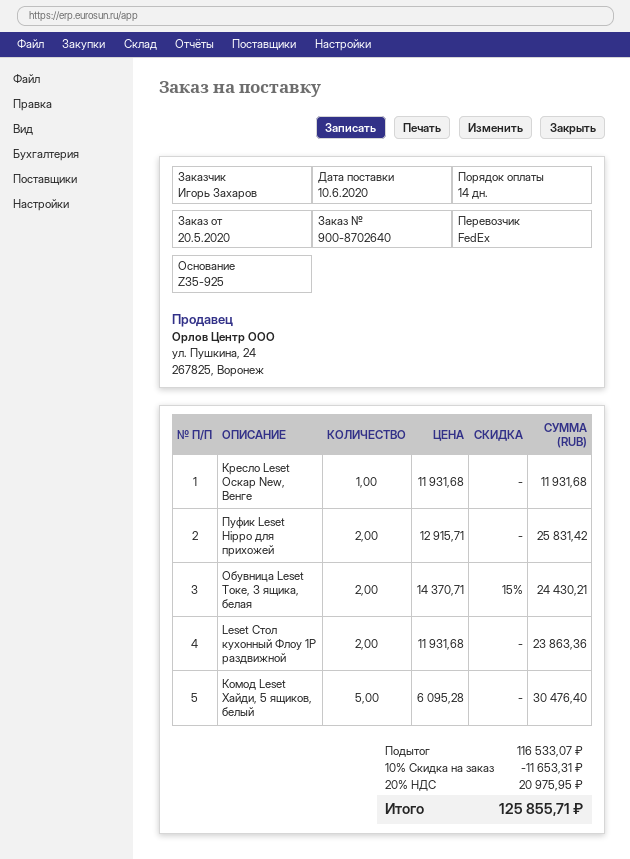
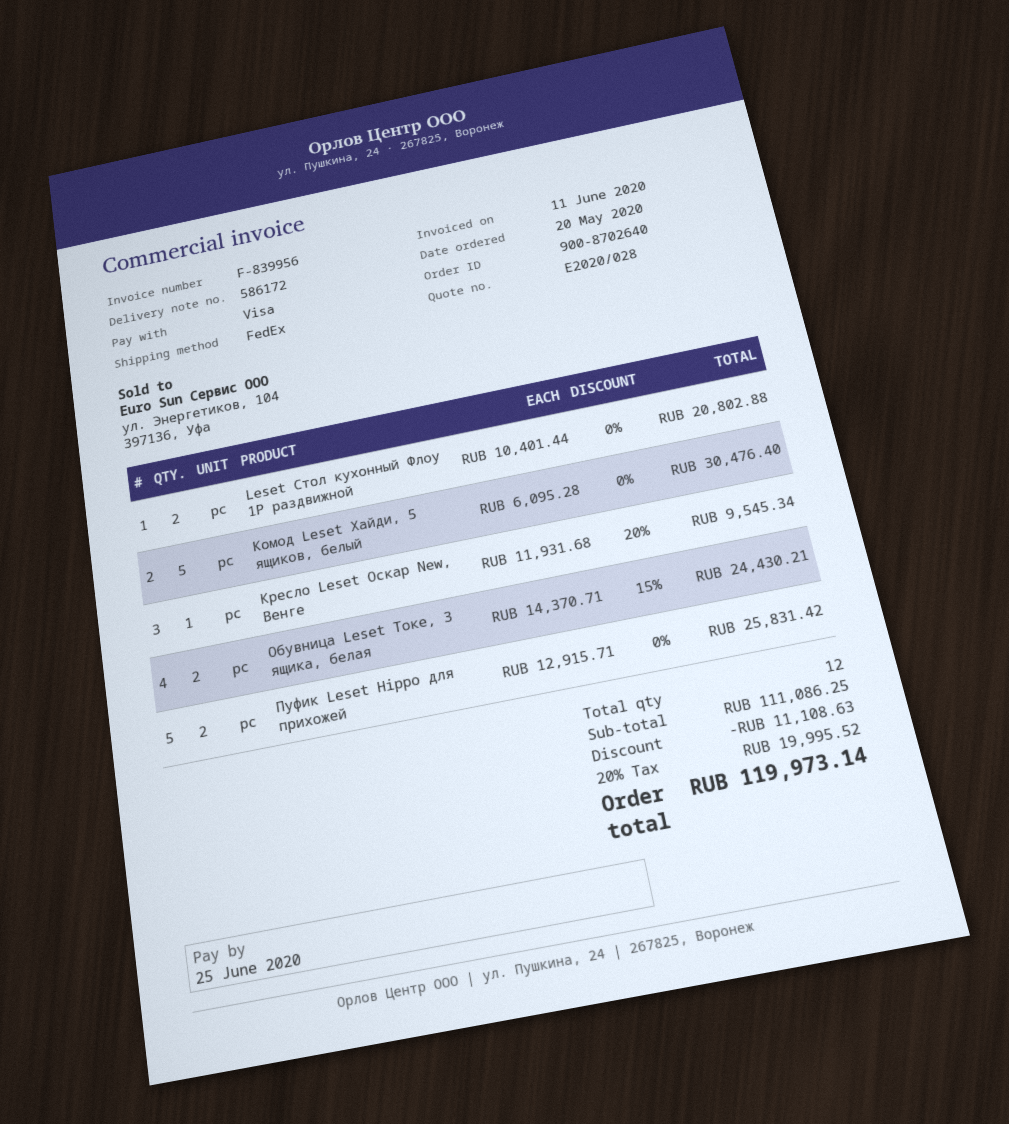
Кресло Leset Оскар New, Венге: 1 x 11931.68 = 11931.68 -> 1 x 11931.68 - 20% = 9545.34
Leset Стол кухонный Флоу 1Р раздвижной: 2 x 11931.68 = 23863.36 -> 2 x 10401.44 = 20802.88
subtotal: 116533.07 -> 111086.25
discount: 11653.31 -> 11108.63
tax: 20% = 20975.95 -> 20% = 19995.52
total: 125855.71 -> 119973.14

